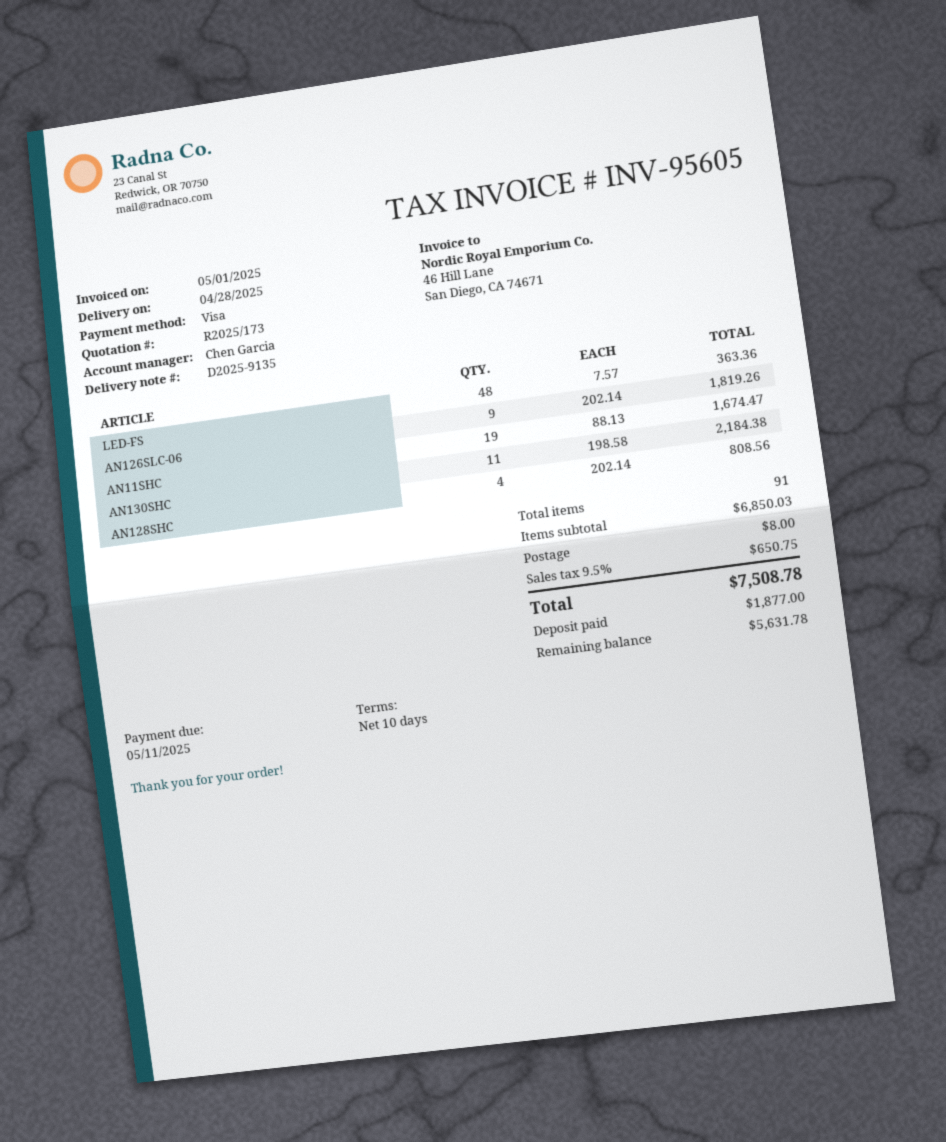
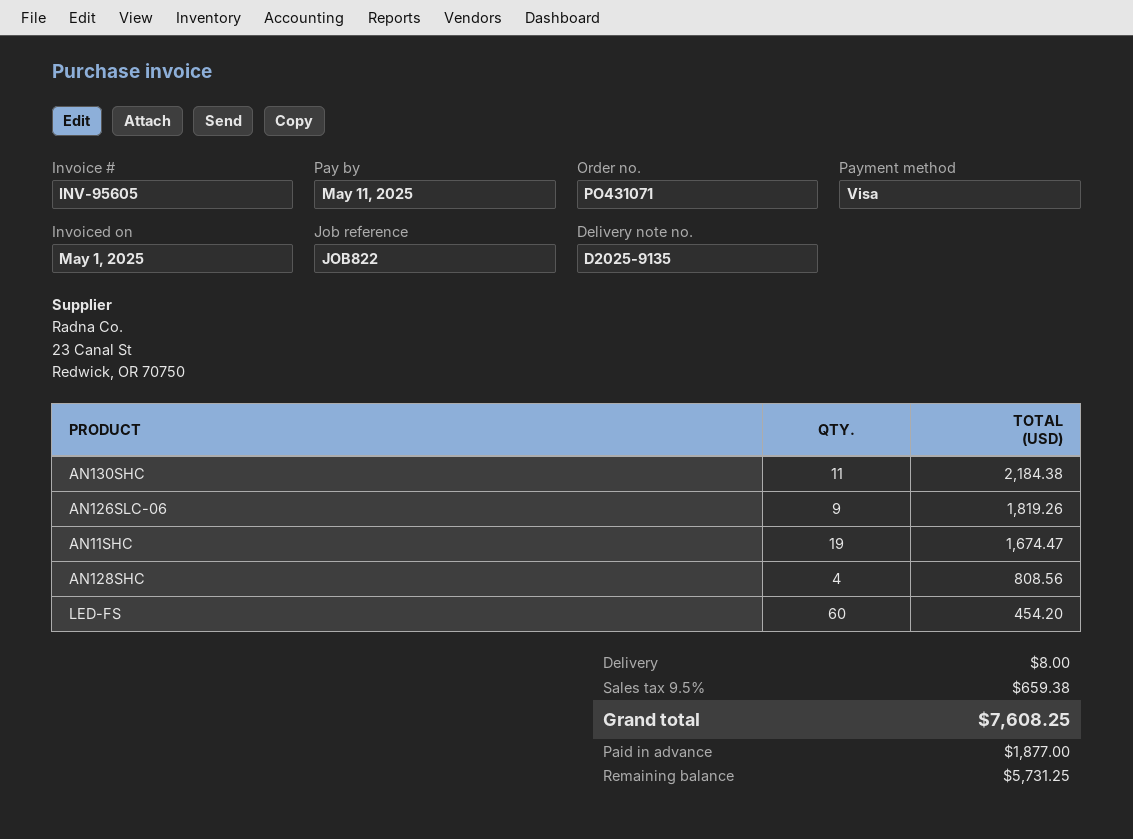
LED-FS: 48 for 363.36 -> 60 for 454.20
tax: 9.5% = 650.75 -> 9.5% = 659.38
total: 7508.78 -> 7608.25
balance: 5631.78 -> 5731.25

